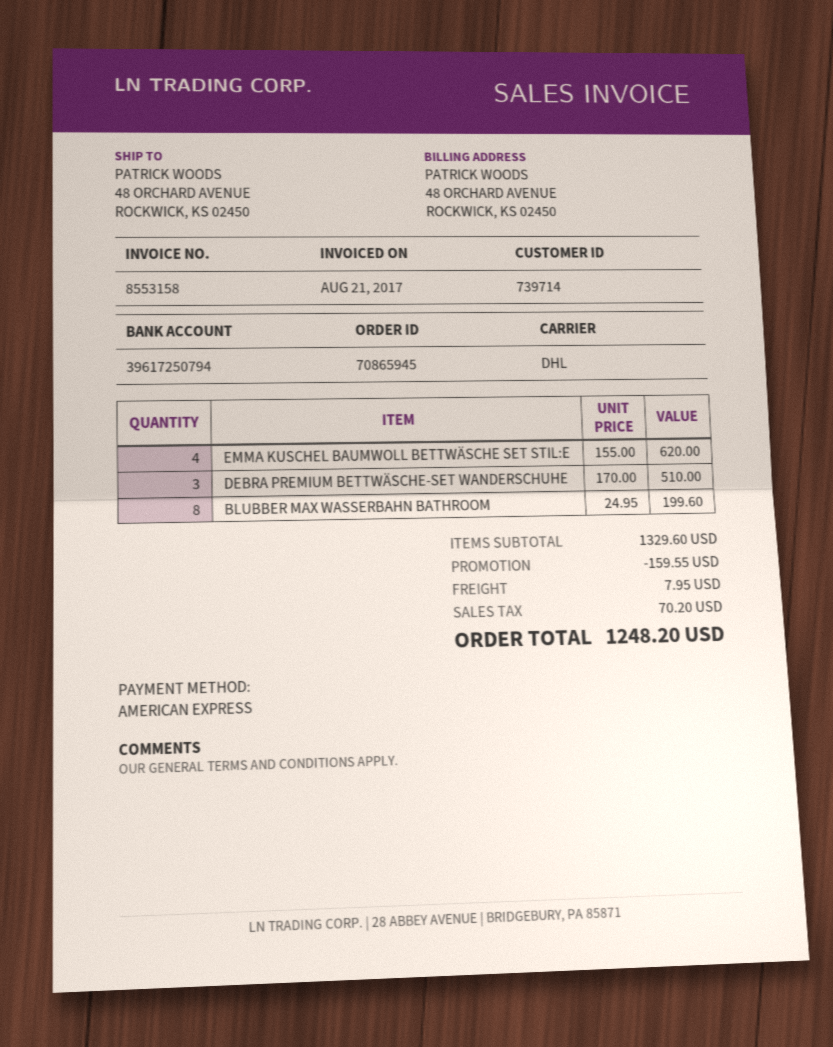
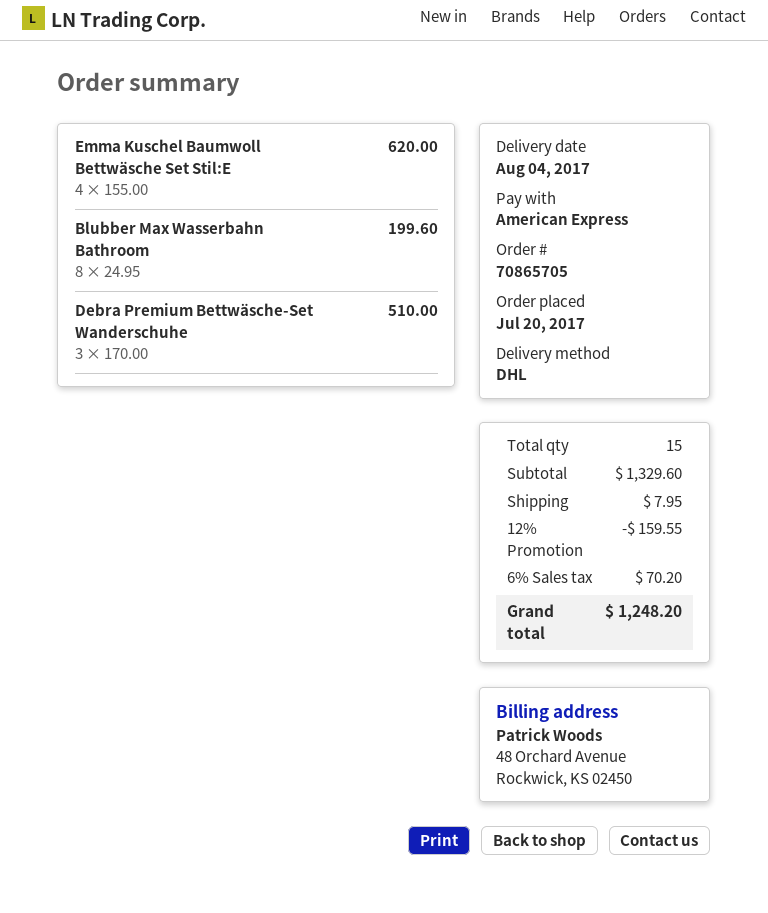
order number: 70865945 -> 70865705

